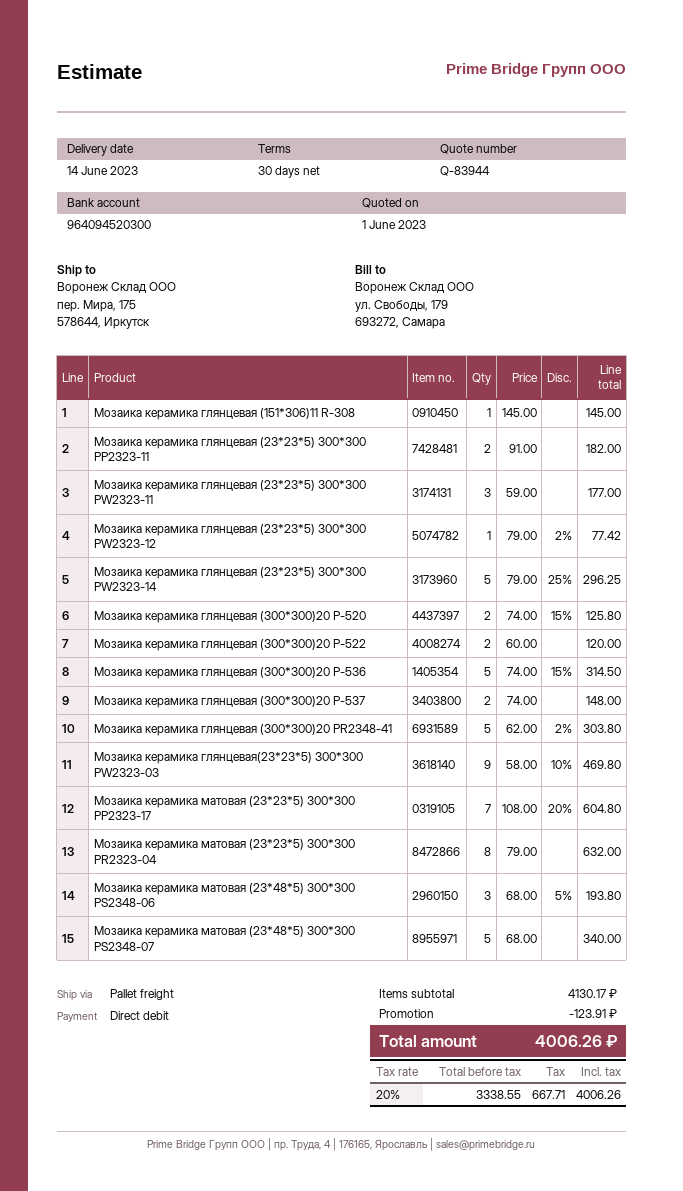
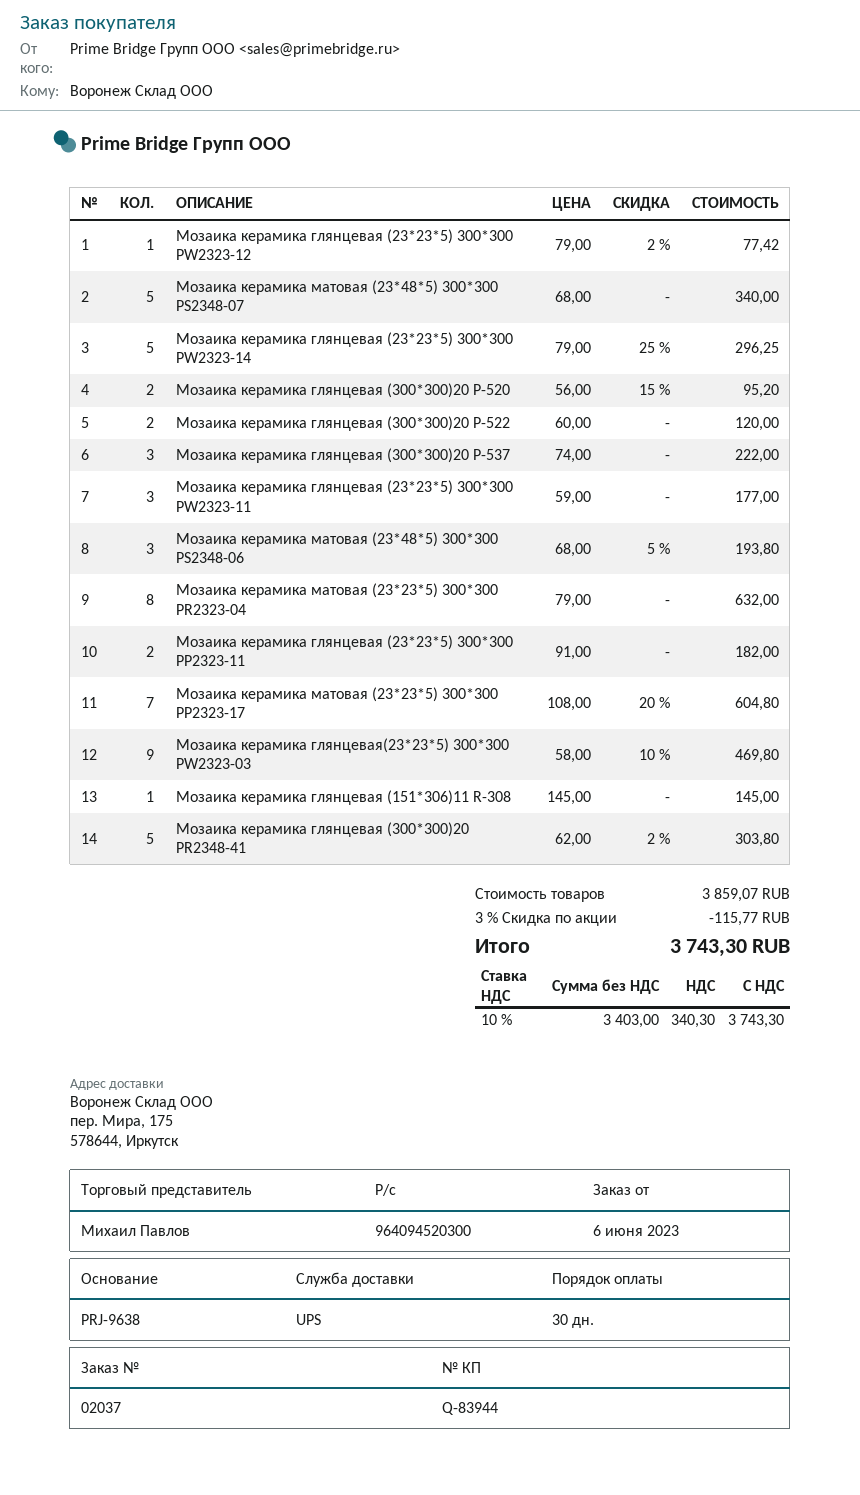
shipping method: pallet freight -> UPS
Мозаика керамика глянцевая (300*300)20 P-520: 2 x 74.00 - 15% = 125.80 -> 2 x 56.00 - 15% = 95.20
Мозаика керамика глянцевая (300*300)20 P-536: 5 x 74.00 - 15% = 314.50 -> none
Мозаика керамика глянцевая (300*300)20 P-537: 2 x 74.00 = 148.00 -> 3 x 74.00 = 222.00
subtotal: 4130.17 -> 3859.07
discount: 123.91 -> 115.77
net: 3338.55 -> 3403.00
tax: 20% = 667.71 -> 10% = 340.30
total: 4006.26 -> 3743.30

